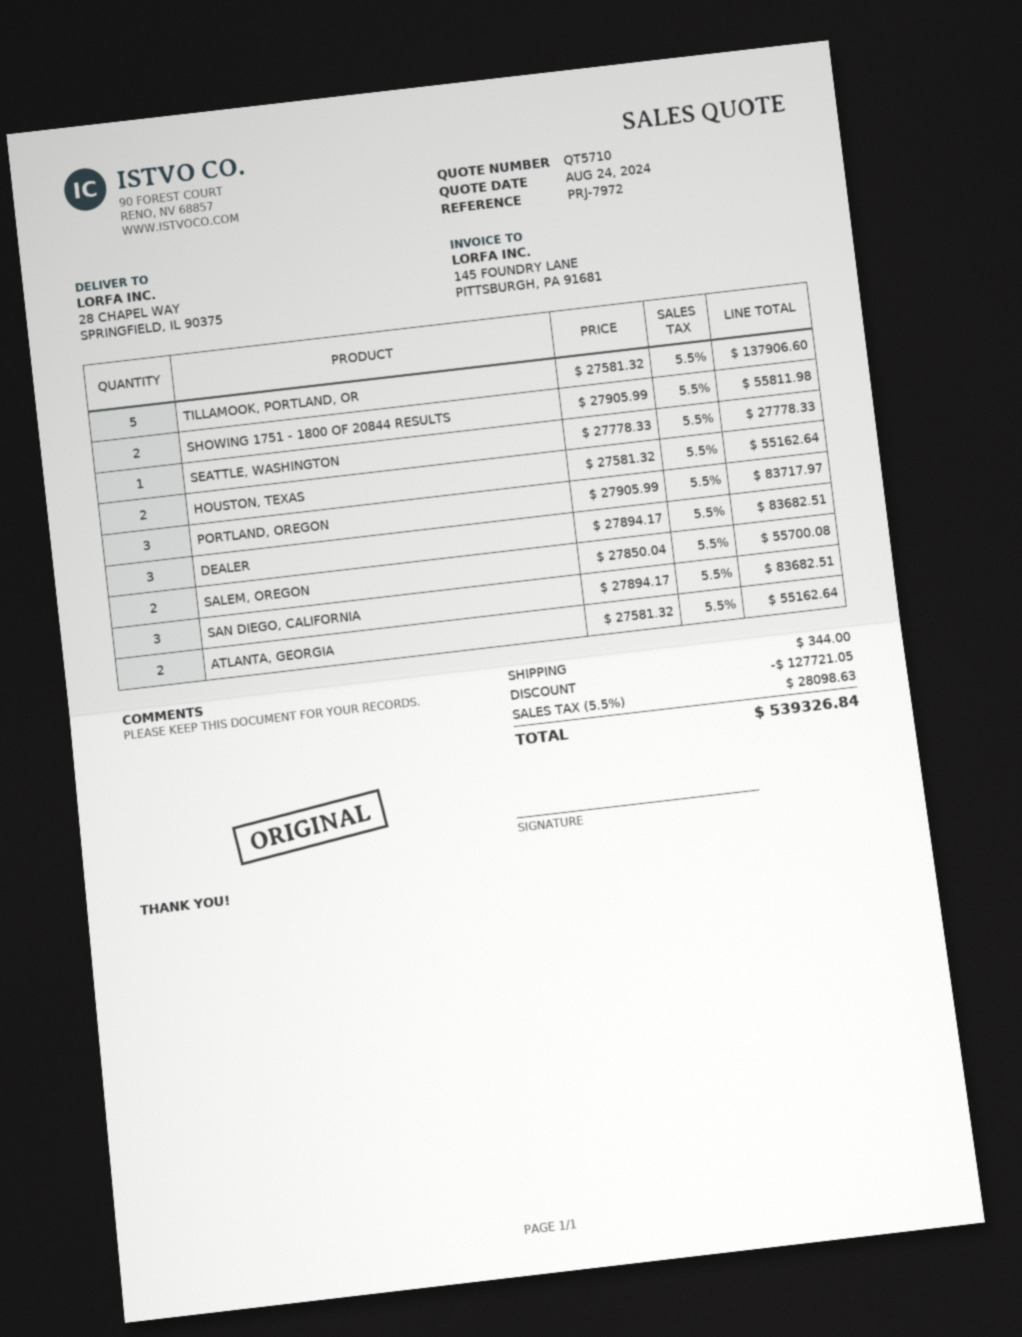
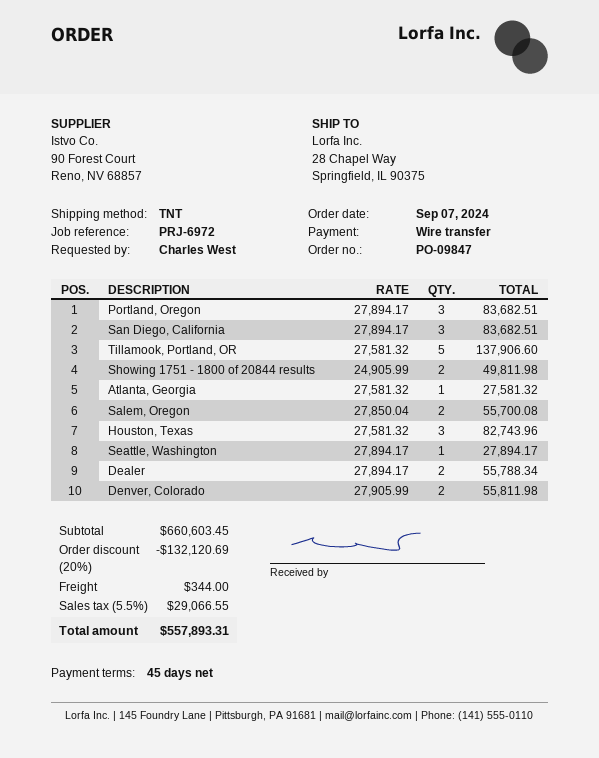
reference: PRJ-7972 -> PRJ-6972
SHOWING 1751 - 1800 OF 20844 RESULTS: 2 x 27905.99 = 55811.98 -> 2 x 24905.99 = 49811.98
SEATTLE, WASHINGTON: 1 x 27778.33 = 27778.33 -> 1 x 27894.17 = 27894.17
HOUSTON, TEXAS: 2 x 27581.32 = 55162.64 -> 3 x 27581.32 = 82743.96
PORTLAND, OREGON: 3 x 27905.99 = 83717.97 -> 3 x 27894.17 = 83682.51
DEALER: 3 x 27894.17 = 83682.51 -> 2 x 27894.17 = 55788.34
ATLANTA, GEORGIA: 2 x 27581.32 = 55162.64 -> 1 x 27581.32 = 27581.32
Denver, Colorado: none -> 2 x 27905.99 = 55811.98
discount: 127721.05 -> 132120.69
tax: 5.5% = 28098.63 -> 5.5% = 29066.55
total: 539326.84 -> 557893.31

